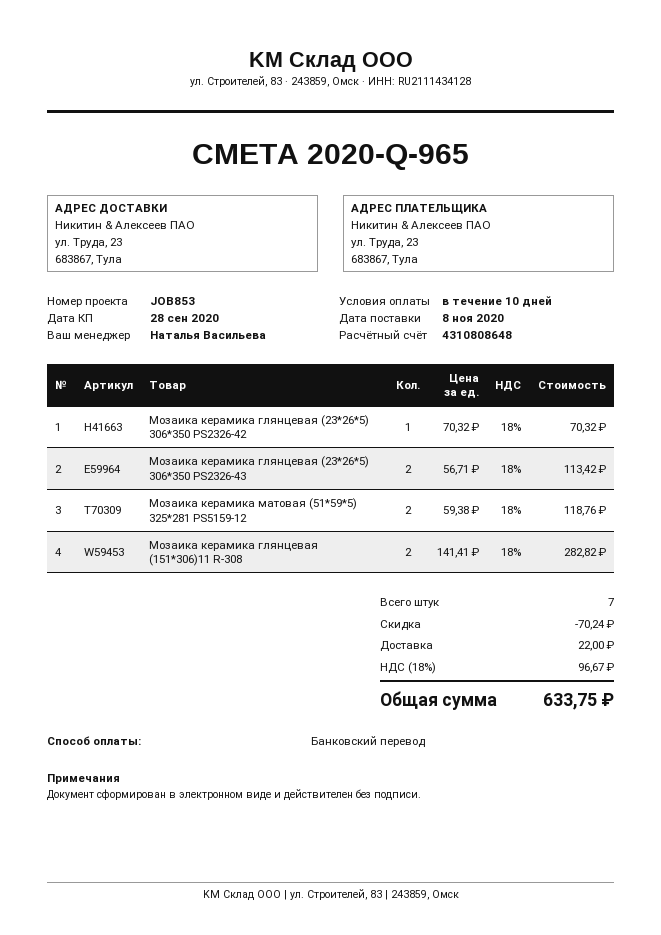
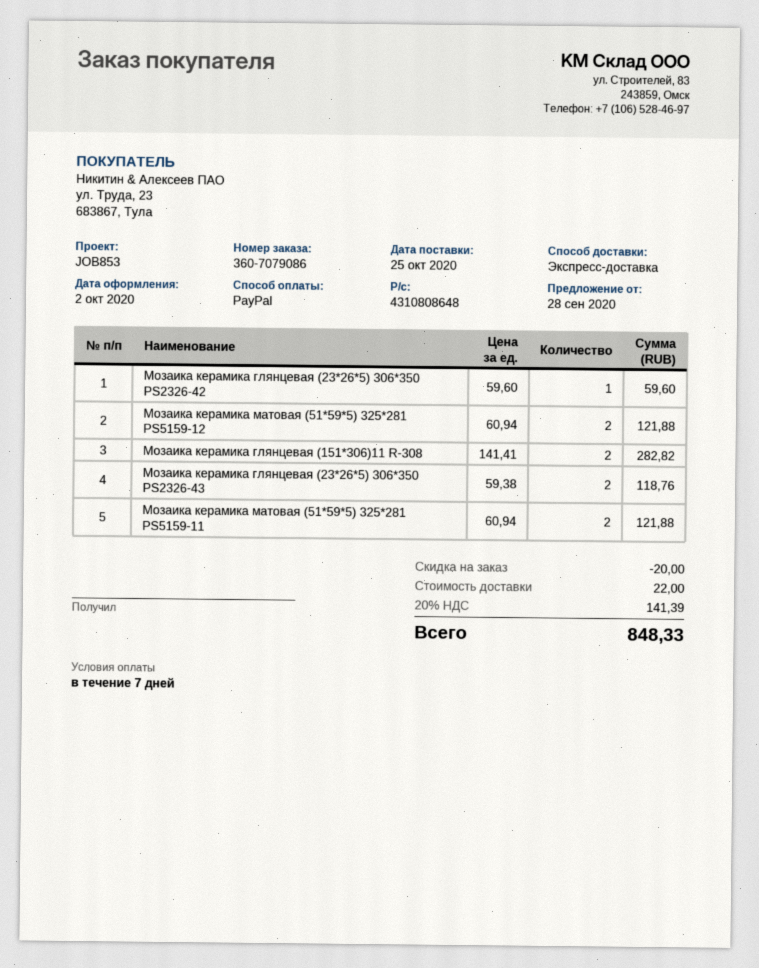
delivery date: 2020-11-08 -> 2020-10-25
payment terms: 10 days -> 7 days
payment method: bank transfer -> PayPal
Мозаика керамика глянцевая (23*26*5) 306*350 PS2326-42: 1 x 70.32 = 70.32 -> 1 x 59.60 = 59.60
Мозаика керамика глянцевая (23*26*5) 306*350 PS2326-43: 2 x 56.71 = 113.42 -> 2 x 59.38 = 118.76
Мозаика керамика матовая (51*59*5) 325*281 PS5159-12: 2 x 59.38 = 118.76 -> 2 x 60.94 = 121.88
Мозаика керамика матовая (51*59*5) 325*281 PS5159-11: none -> 2 x 60.94 = 121.88
discount: 70.24 -> 20.00
tax: 18% = 96.67 -> 20% = 141.39
total: 633.75 -> 848.33

